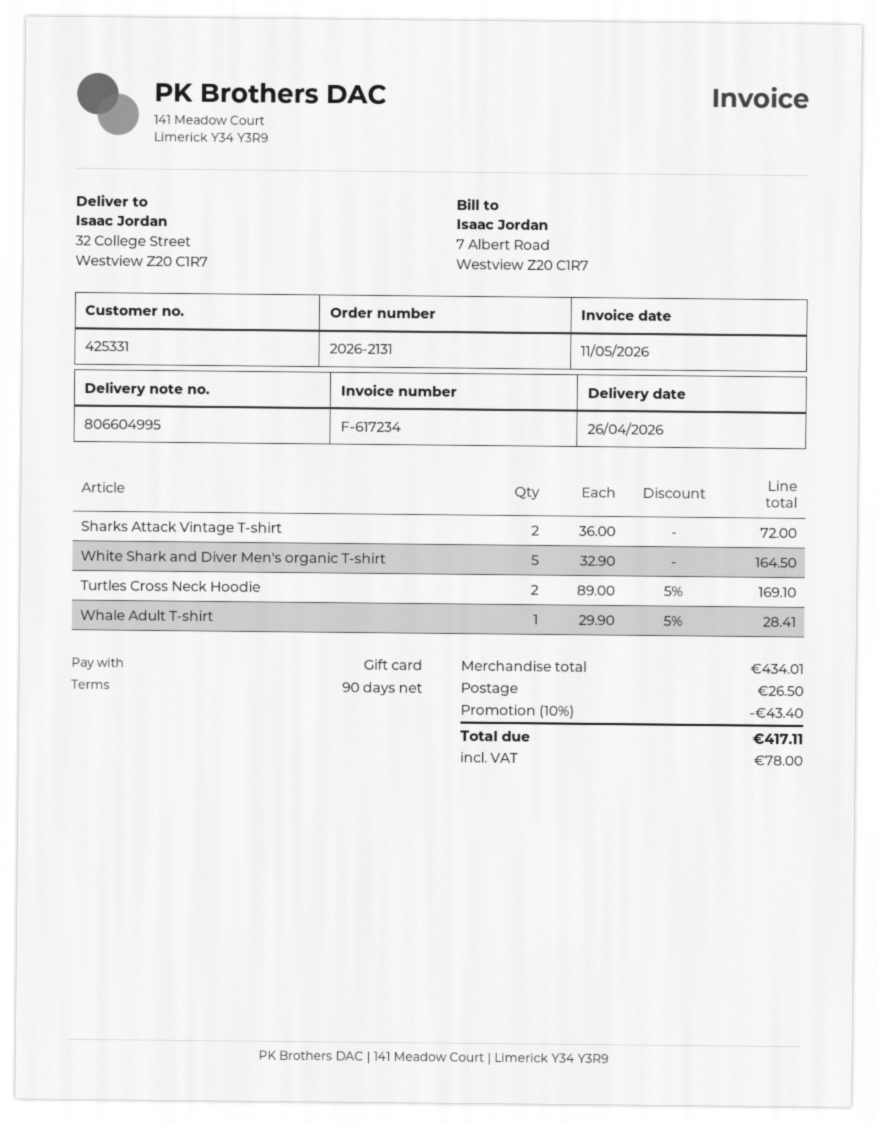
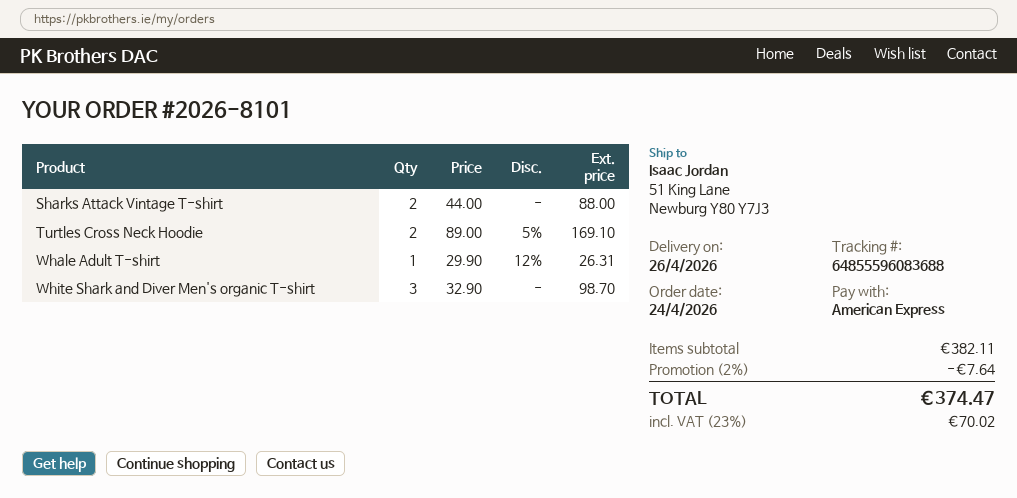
order number: 2026-2131 -> 2026-8101
payment method: gift card -> American Express
ship to: 32 College Street, Westview Z20 C1R7 -> 51 King Lane, Newburg Y80 Y7J3
Sharks Attack Vintage T-shirt: 2 x 36.00 = 72.00 -> 2 x 44.00 = 88.00
White Shark and Diver Men's organic T-shirt: 5 x 32.90 = 164.50 -> 3 x 32.90 = 98.70
Whale Adult T-shirt: 1 x 29.90 - 5% = 28.41 -> 1 x 29.90 - 12% = 26.31
subtotal: 434.01 -> 382.11
discount: 10% = 43.40 -> 2% = 7.64
shipping: 26.50 -> none
tax: 78.00 -> 70.02
total: 417.11 -> 374.47

